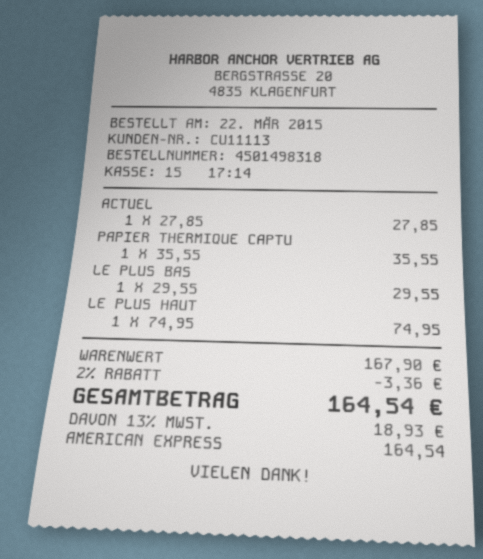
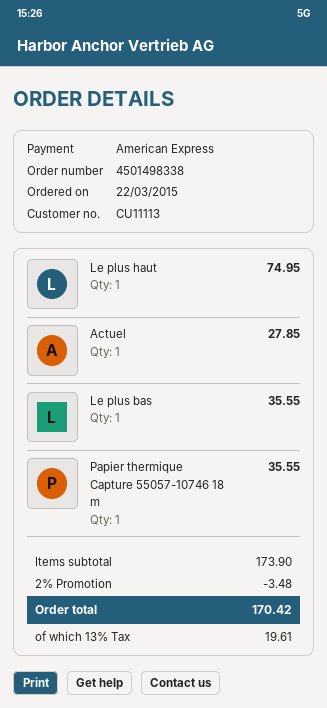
order number: 4501498318 -> 4501498338
LE PLUS BAS: 1 for 29.55 -> 1 for 35.55
subtotal: 167.90 -> 173.90
discount: 2% = 3.36 -> 2% = 3.48
tax: 13% = 18.93 -> 13% = 19.61
total: 164.54 -> 170.42

